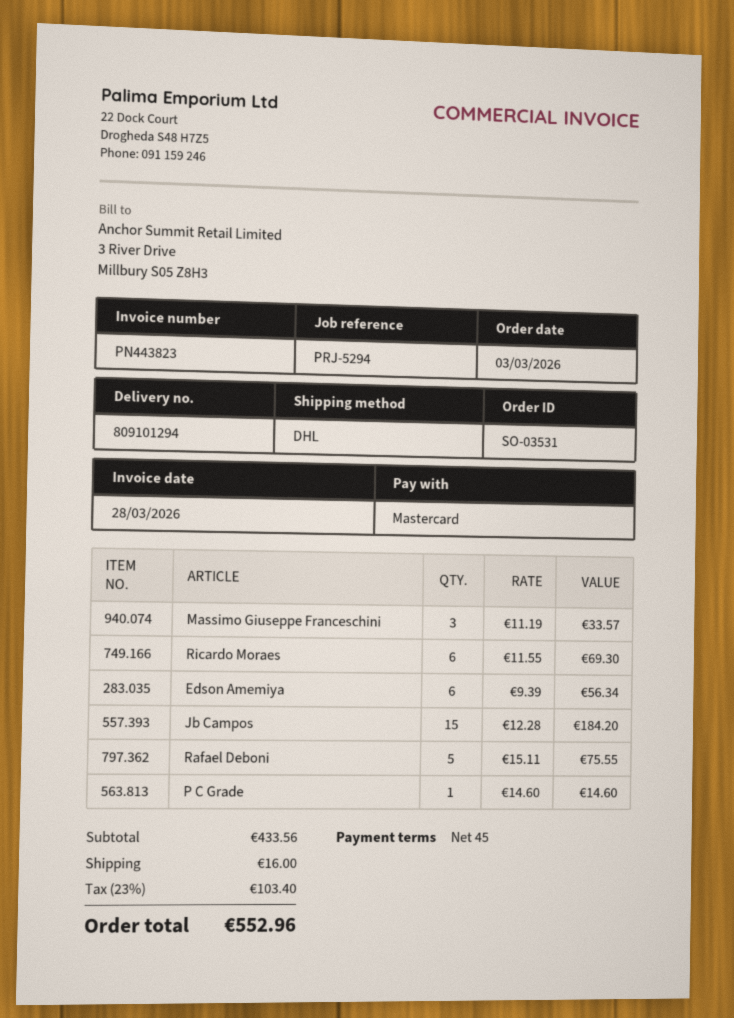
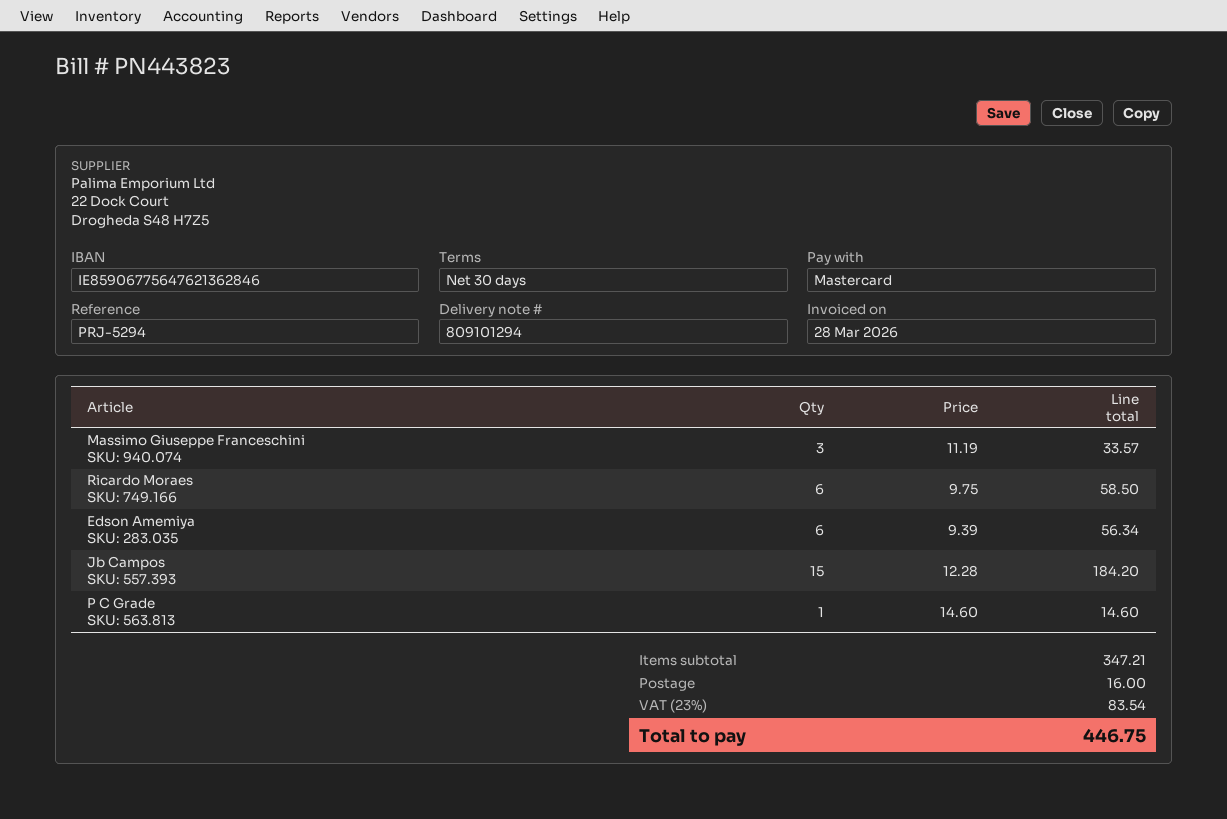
payment terms: 45 days -> 30 days
Ricardo Moraes: 6 x 11.55 = 69.30 -> 6 x 9.75 = 58.50
Rafael Deboni: 5 x 15.11 = 75.55 -> none
subtotal: 433.56 -> 347.21
tax: 23% = 103.40 -> 23% = 83.54
total: 552.96 -> 446.75

